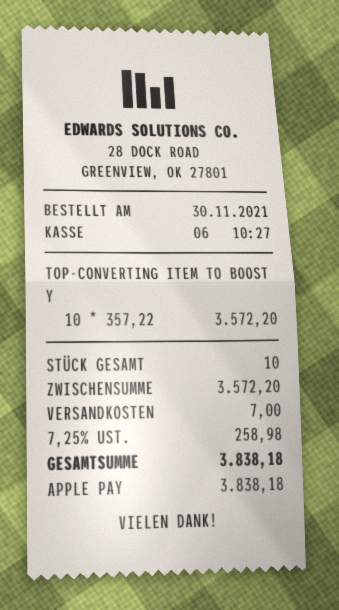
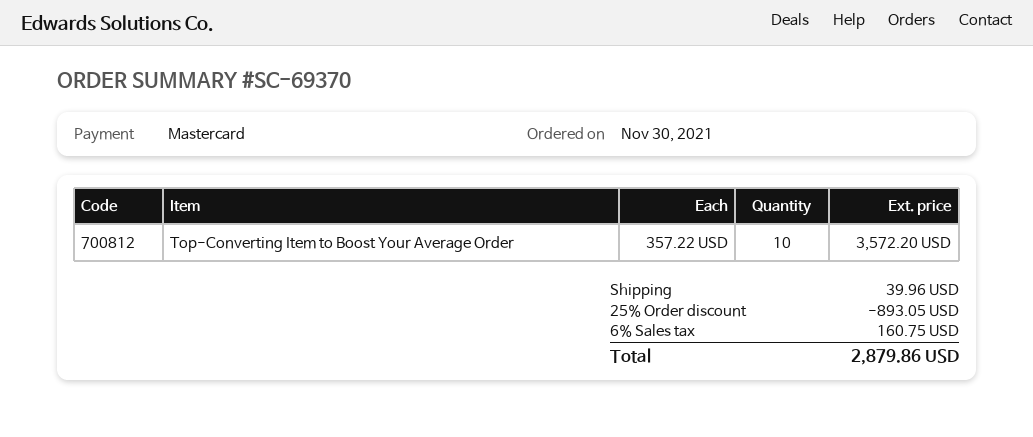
payment method: Apple Pay -> Mastercard
discount: none -> 25% = 893.05
shipping: 7.00 -> 39.96
tax: 7.25% = 258.98 -> 6% = 160.75
total: 3838.18 -> 2879.86

